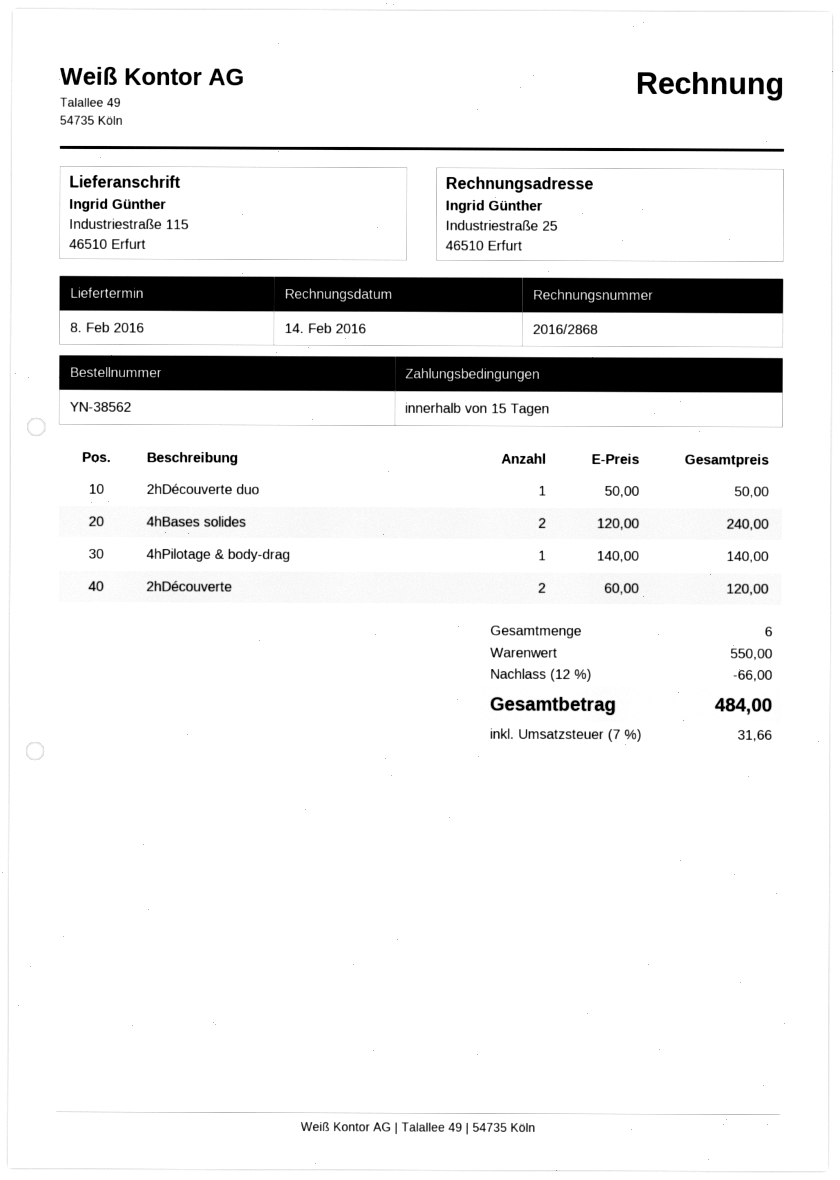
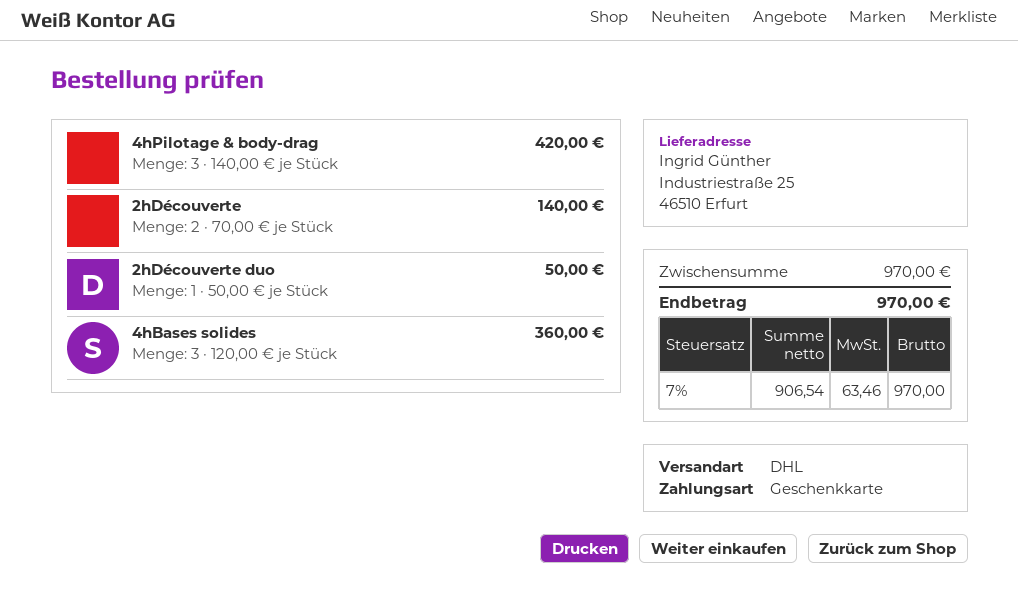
ship to: Industriestraße 115, 46510 Erfurt -> Industriestraße 25, 46510 Erfurt
4hBases solides: 2 x 120.00 = 240.00 -> 3 x 120.00 = 360.00
4hPilotage & body-drag: 1 x 140.00 = 140.00 -> 3 x 140.00 = 420.00
2hDécouverte: 2 x 60.00 = 120.00 -> 2 x 70.00 = 140.00
subtotal: 550.00 -> 970.00
discount: 12% = 66.00 -> none
tax: 7% = 31.66 -> 7% = 63.46
total: 484.00 -> 970.00

